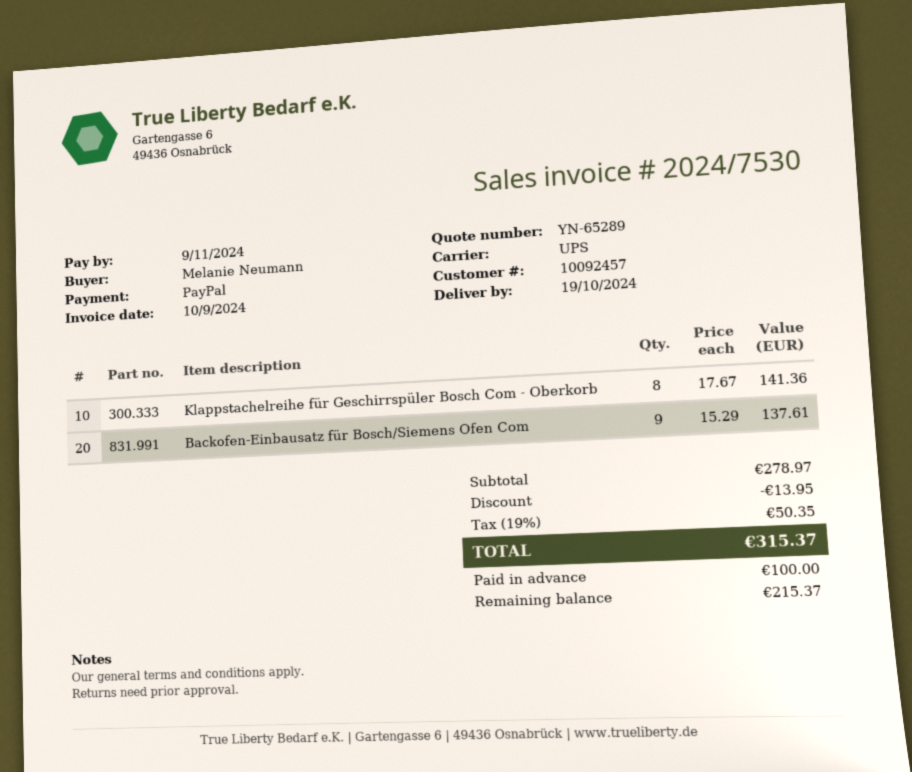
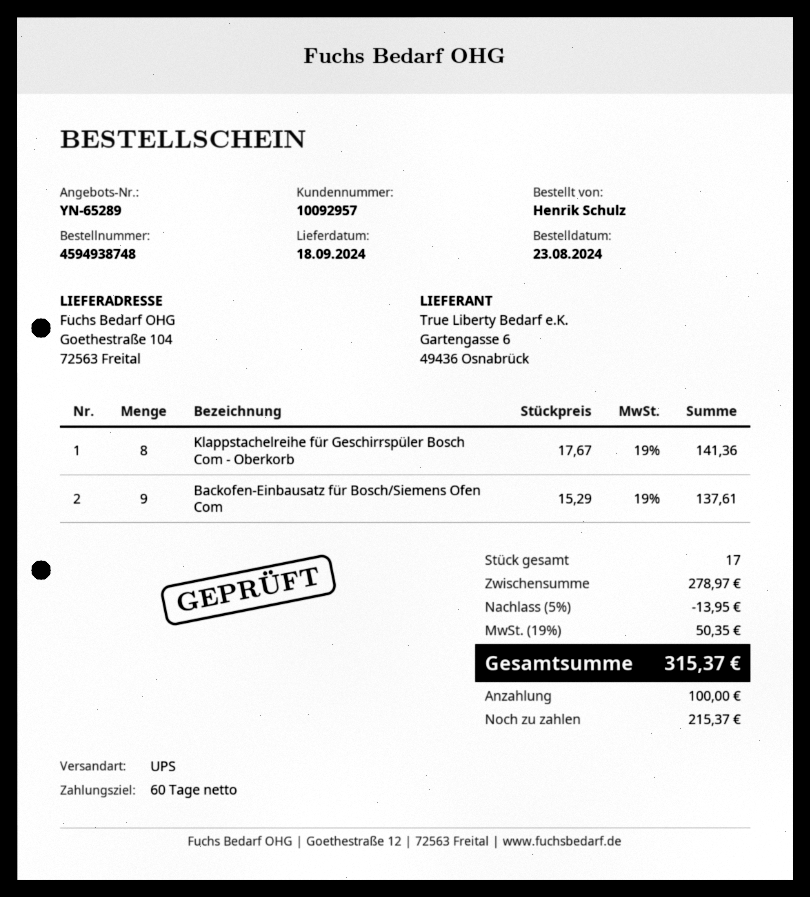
delivery date: 2024-10-19 -> 2024-09-18
customer number: 10092457 -> 10092957
ordered by: Melanie Neumann -> Henrik Schulz

